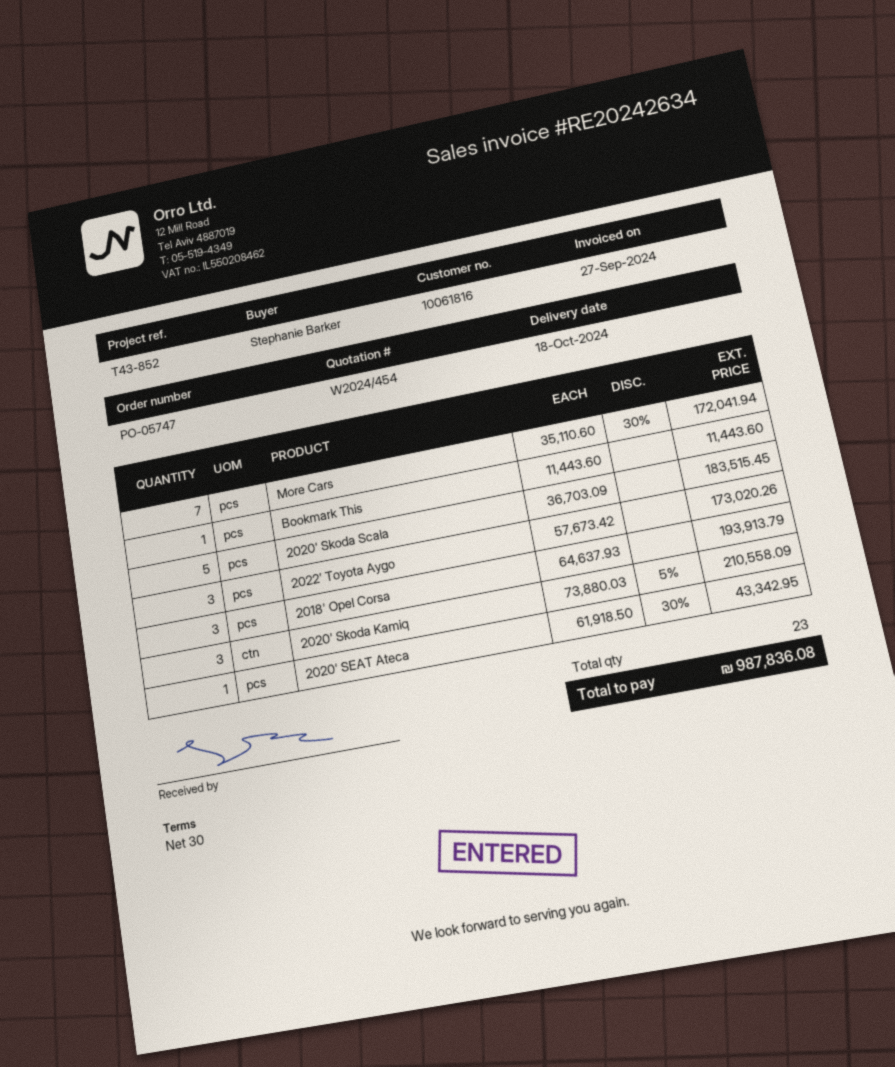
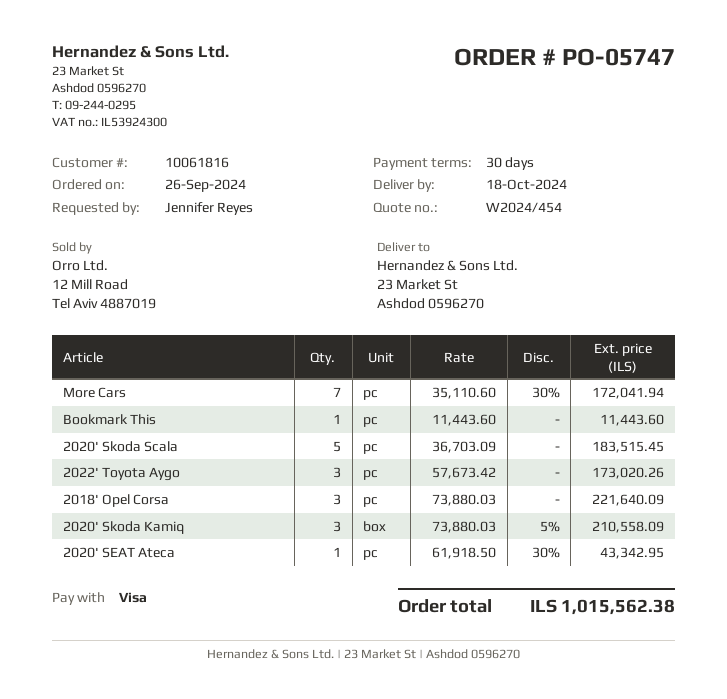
ordered by: Stephanie Barker -> Jennifer Reyes
2018' Opel Corsa: 3 x 64637.93 = 193913.79 -> 3 x 73880.03 = 221640.09
total: 987836.08 -> 1015562.38

